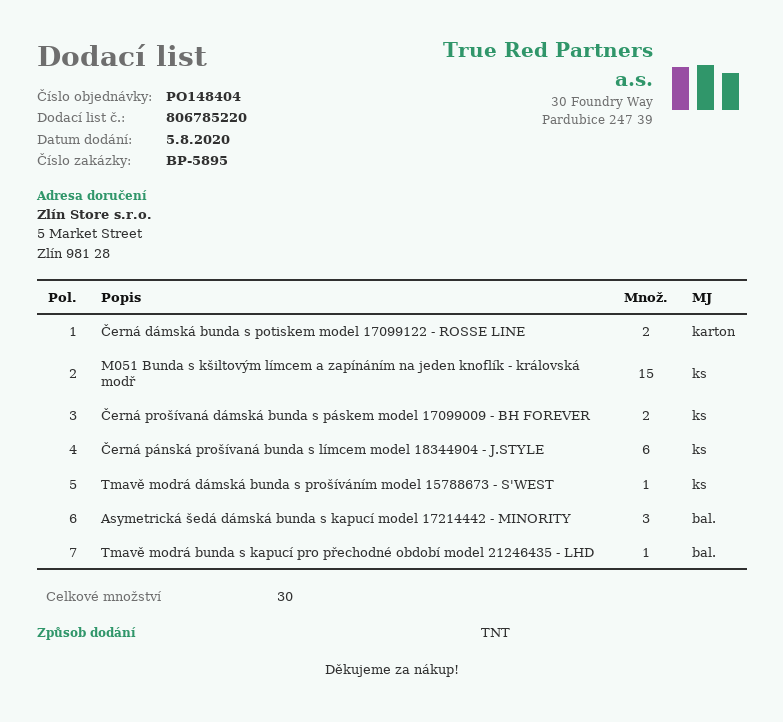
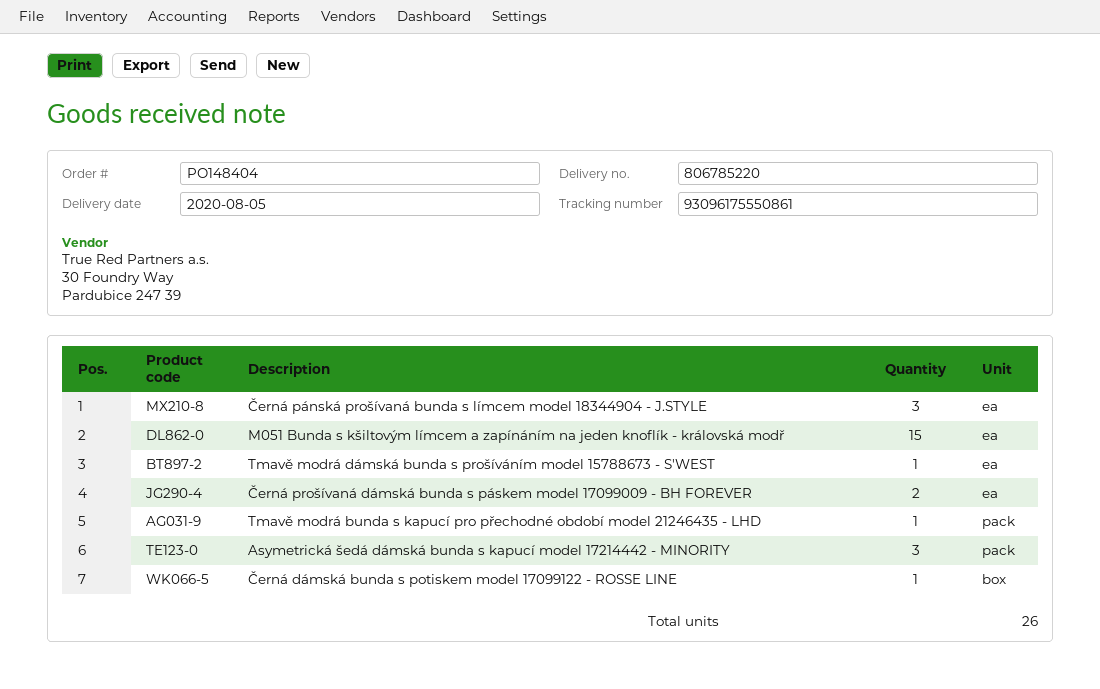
Černá dámská bunda s potiskem model 17099122 - ROSSE LINE: 2 -> 1
Černá pánská prošívaná bunda s límcem model 18344904 - J.STYLE: 6 -> 3
total quantity: 30 -> 26

